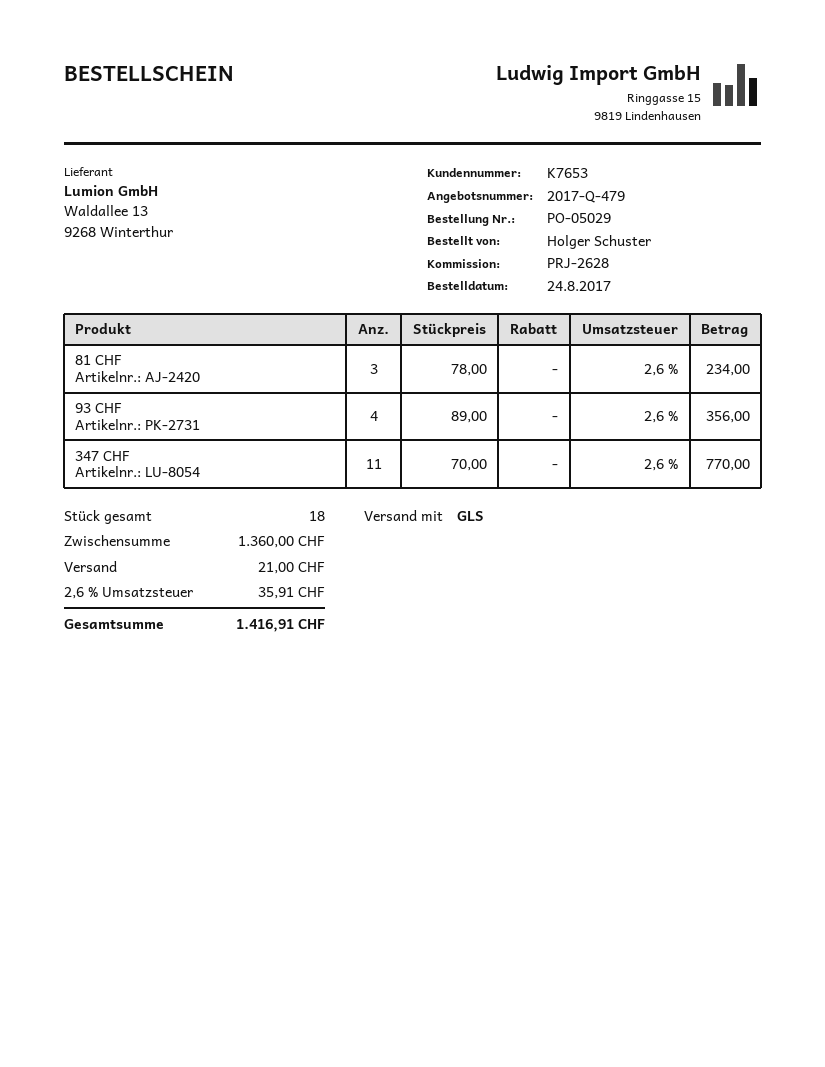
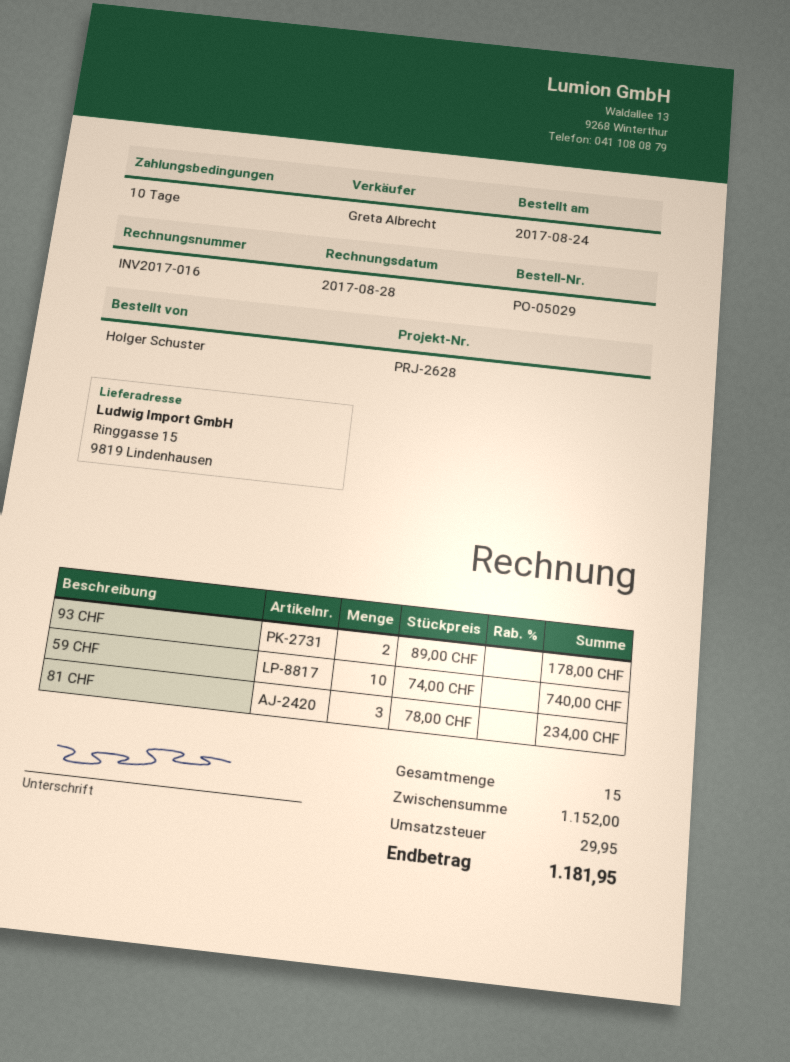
93 CHF: 4 x 89.00 = 356.00 -> 2 x 89.00 = 178.00
347 CHF: 11 x 70.00 = 770.00 -> none
59 CHF: none -> 10 x 74.00 = 740.00
total quantity: 18 -> 15
subtotal: 1360.00 -> 1152.00
shipping: 21.00 -> none
tax: 35.91 -> 29.95
total: 1416.91 -> 1181.95

